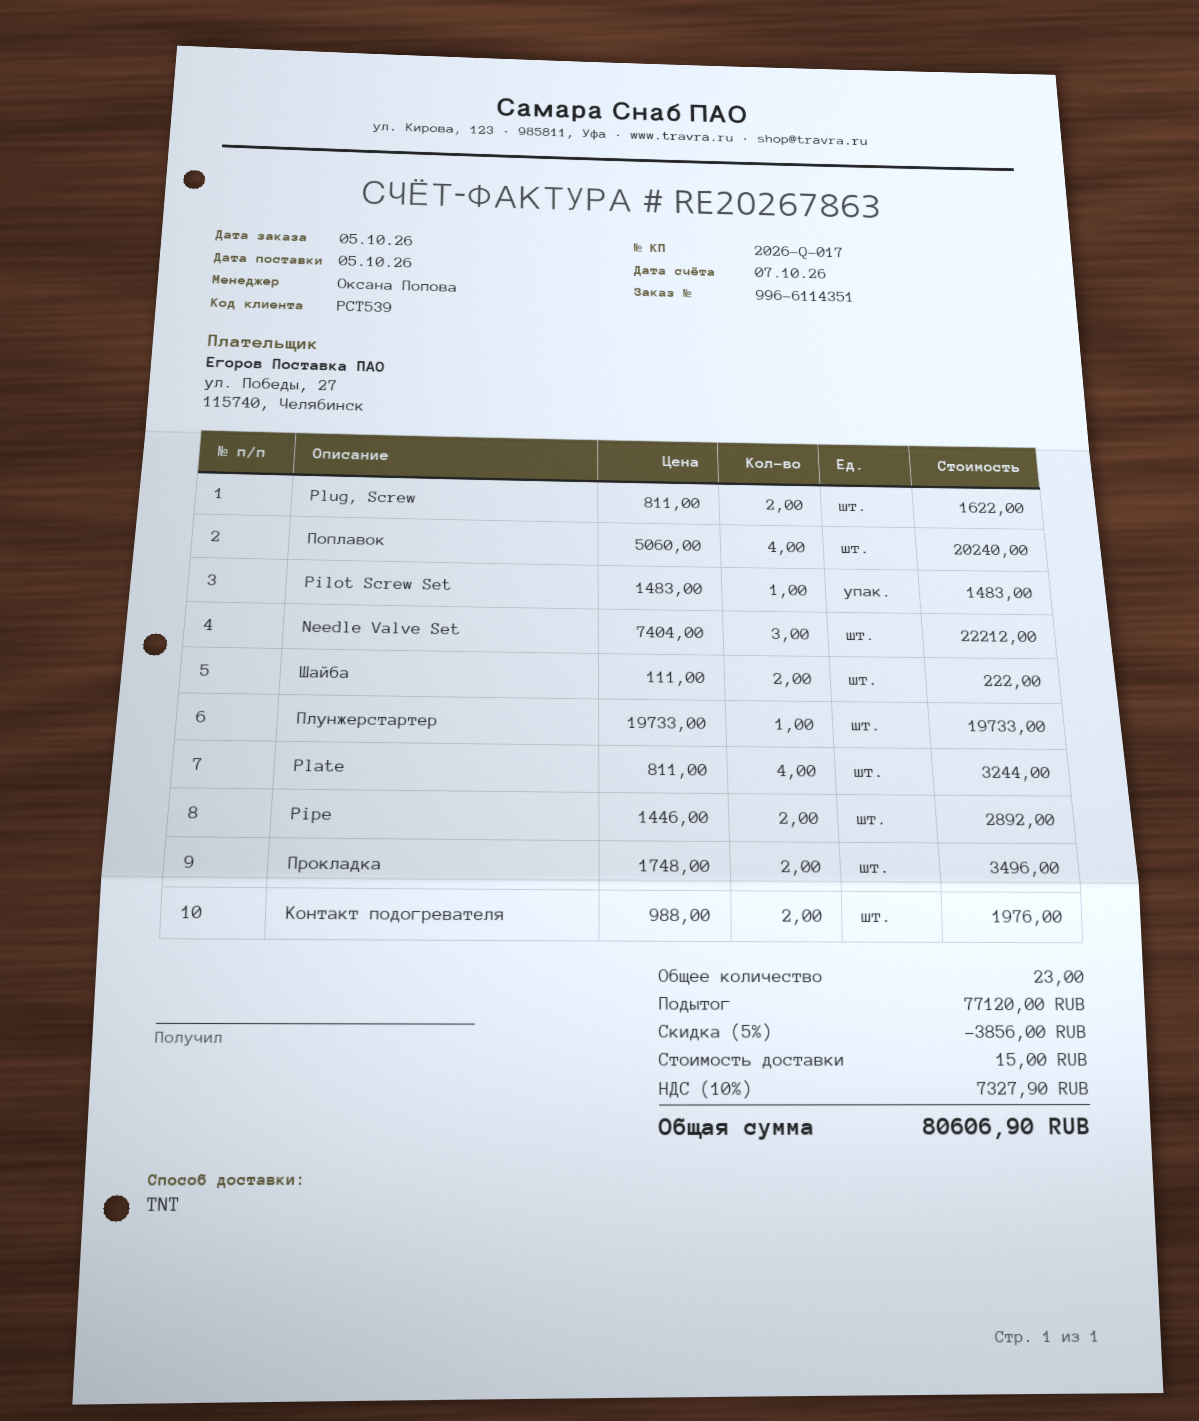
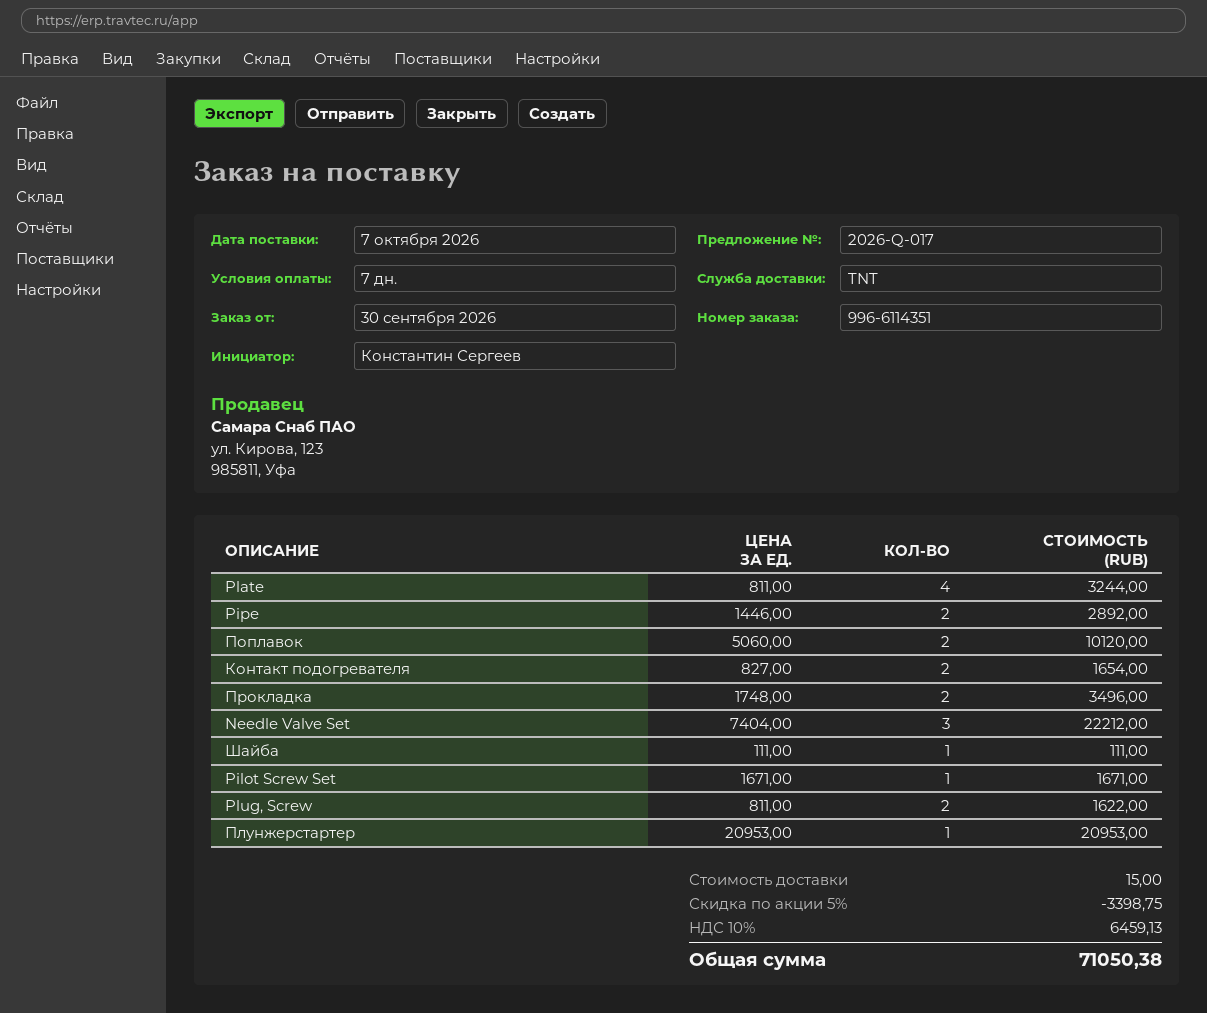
order date: 2026-10-05 -> 2026-09-30
delivery date: 2026-10-05 -> 2026-10-07
Поплавок: 4 x 5060.00 = 20240.00 -> 2 x 5060.00 = 10120.00
Pilot Screw Set: 1 x 1483.00 = 1483.00 -> 1 x 1671.00 = 1671.00
Шайба: 2 x 111.00 = 222.00 -> 1 x 111.00 = 111.00
Плунжерстартер: 1 x 19733.00 = 19733.00 -> 1 x 20953.00 = 20953.00
Контакт подогревателя: 2 x 988.00 = 1976.00 -> 2 x 827.00 = 1654.00
discount: 5% = 3856.00 -> 5% = 3398.75
tax: 10% = 7327.90 -> 10% = 6459.13
total: 80606.90 -> 71050.38

